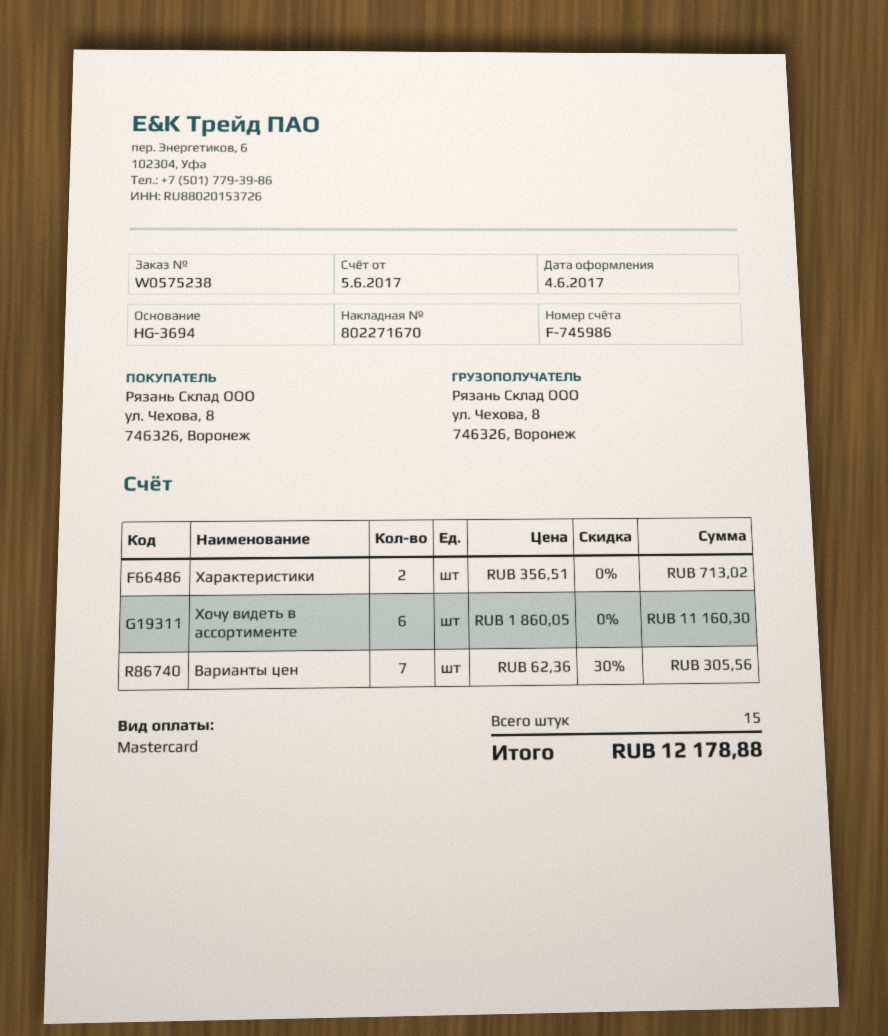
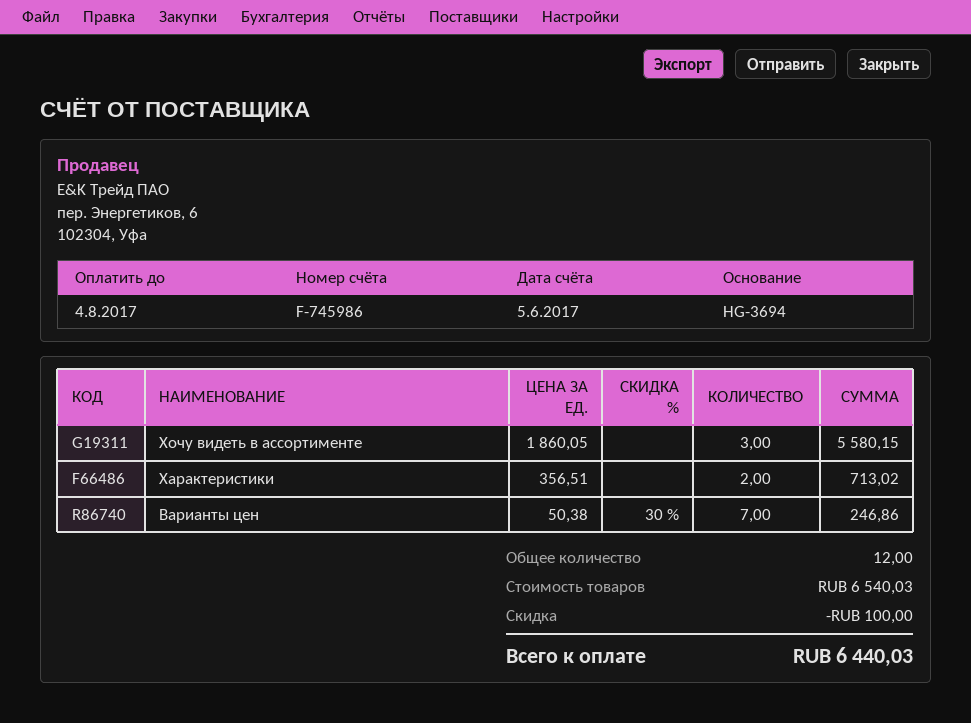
Хочу видеть в ассортименте: 6 x 1860.05 = 11160.30 -> 3 x 1860.05 = 5580.15
Варианты цен: 7 x 62.36 - 30% = 305.56 -> 7 x 50.38 - 30% = 246.86
total quantity: 15 -> 12
discount: none -> 100.00
total: 12178.88 -> 6440.03

